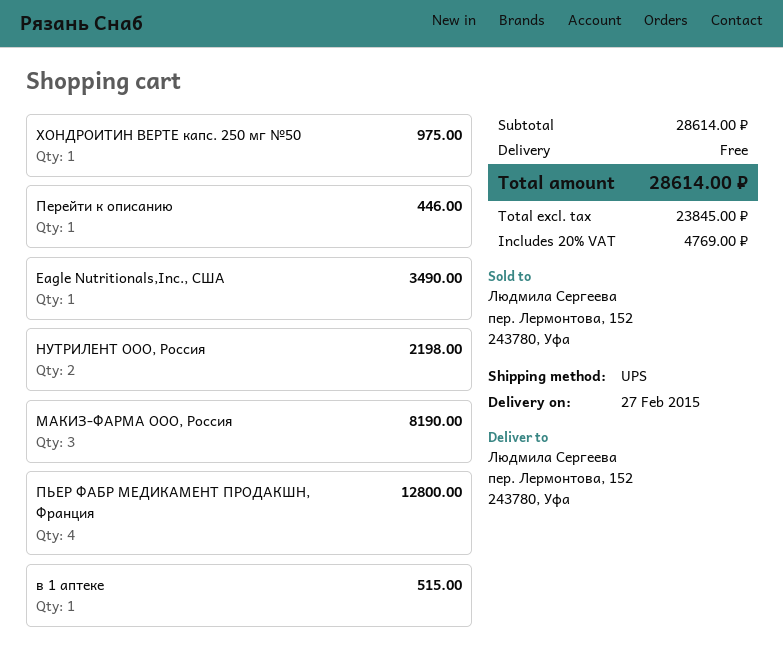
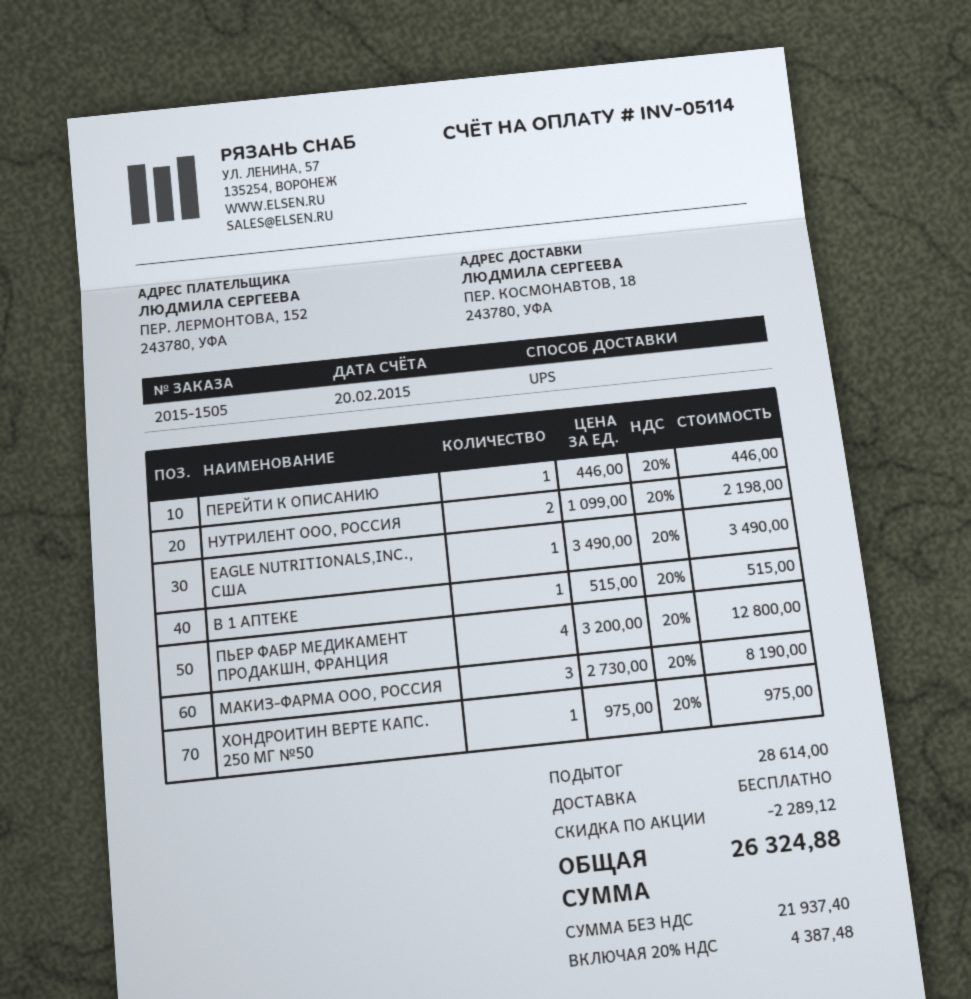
ship to: пер. Лермонтова, 152, 243780, Уфа -> ПЕР. КОСМОНАВТОВ, 18, 243780, УФА
discount: none -> 2289.12
net: 23845.00 -> 21937.40
tax: 20% = 4769.00 -> 20% = 4387.48
total: 28614.00 -> 26324.88

